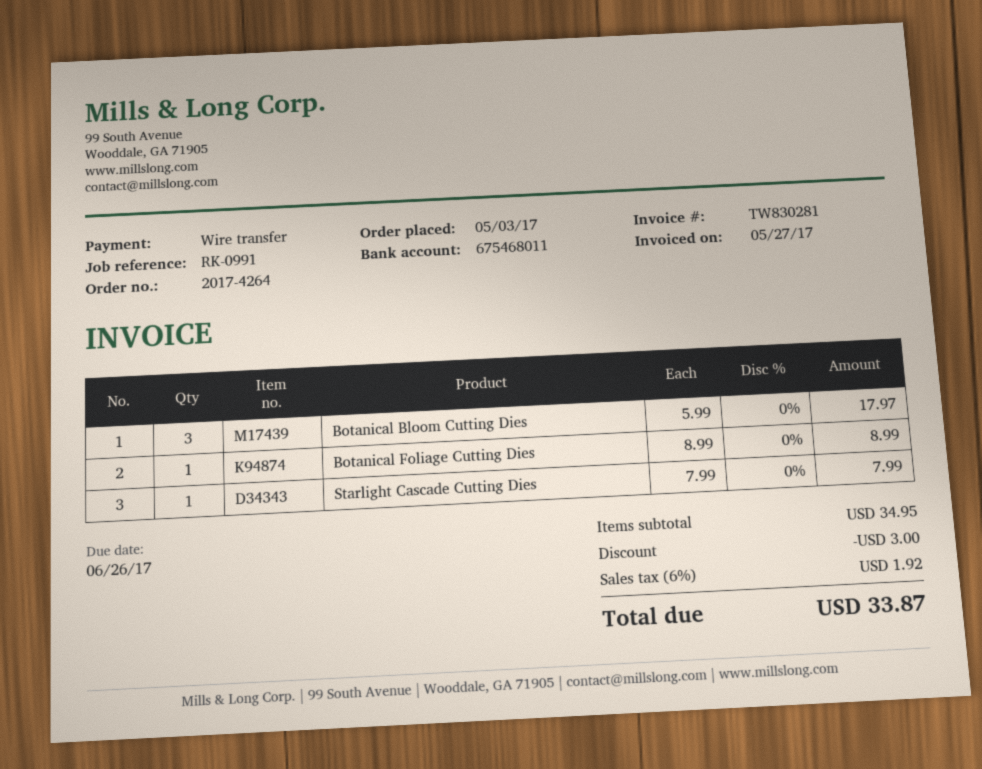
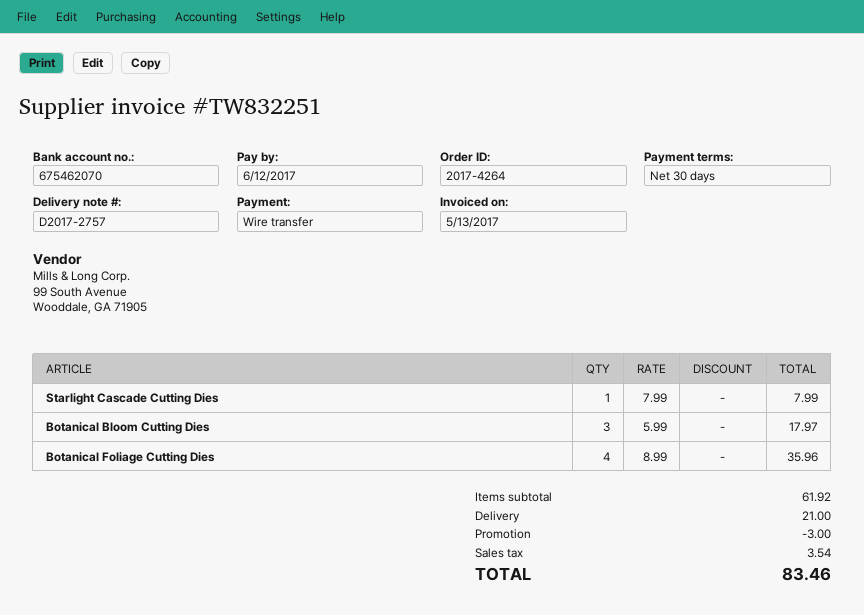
invoice number: TW830281 -> TW832251
invoice date: 2017-05-27 -> 2017-05-13
due date: 2017-06-26 -> 2017-06-12
bank account: 675468011 -> 675462070
Botanical Foliage Cutting Dies: 1 x 8.99 = 8.99 -> 4 x 8.99 = 35.96
subtotal: 34.95 -> 61.92
shipping: none -> 21.00
tax: 1.92 -> 3.54
total: 33.87 -> 83.46

